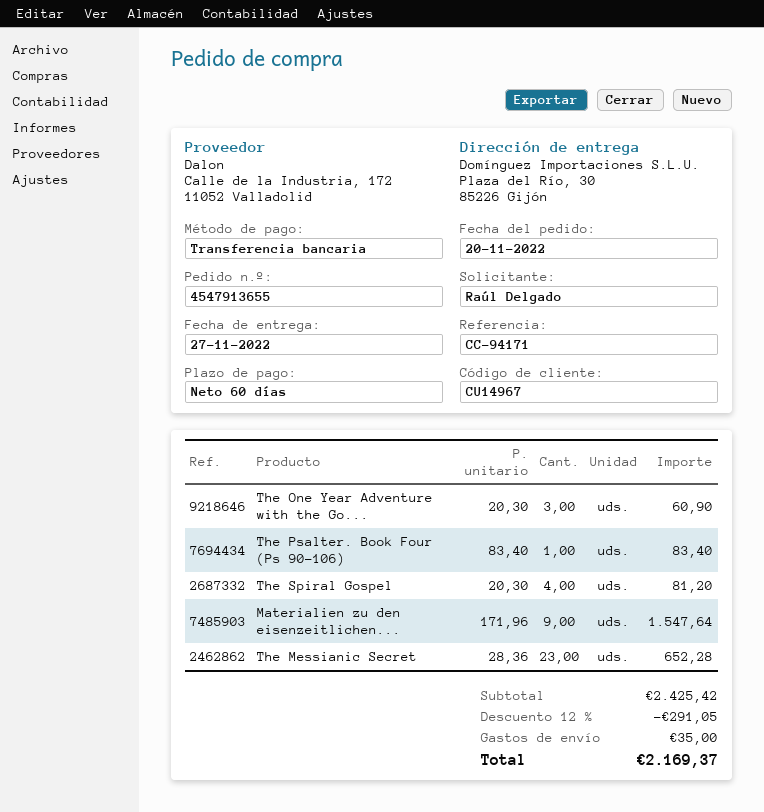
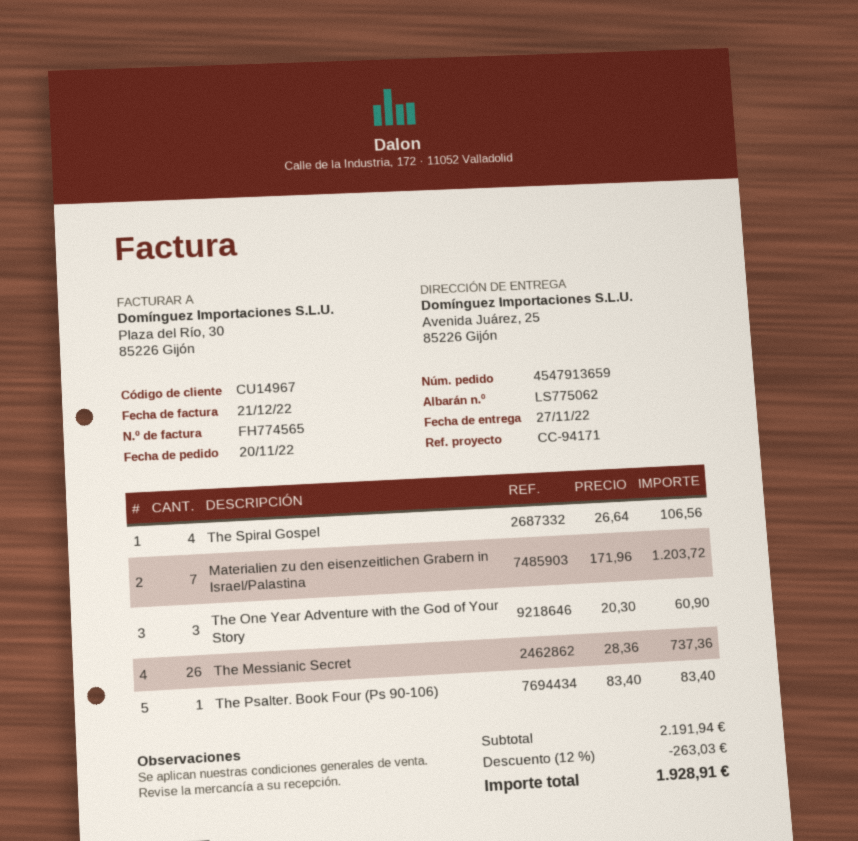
order number: 4547913655 -> 4547913659
ship to: Plaza del Río, 30, 85226 Gijón -> Avenida Juárez, 25, 85226 Gijón
The Spiral Gospel: 4 x 20.30 = 81.20 -> 4 x 26.64 = 106.56
Materialien zu den eisenzeitlichen...: 9 x 171.96 = 1547.64 -> 7 x 171.96 = 1203.72
The Messianic Secret: 23 x 28.36 = 652.28 -> 26 x 28.36 = 737.36
subtotal: 2425.42 -> 2191.94
discount: 12% = 291.05 -> 12% = 263.03
shipping: 35.00 -> none
total: 2169.37 -> 1928.91

